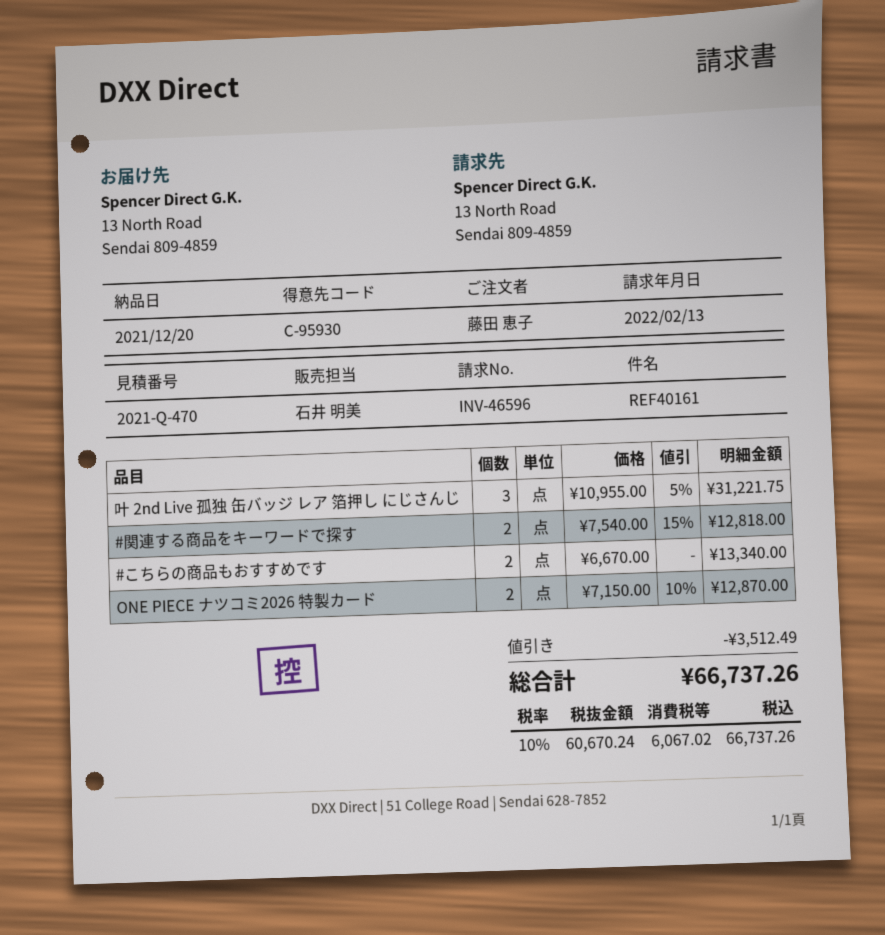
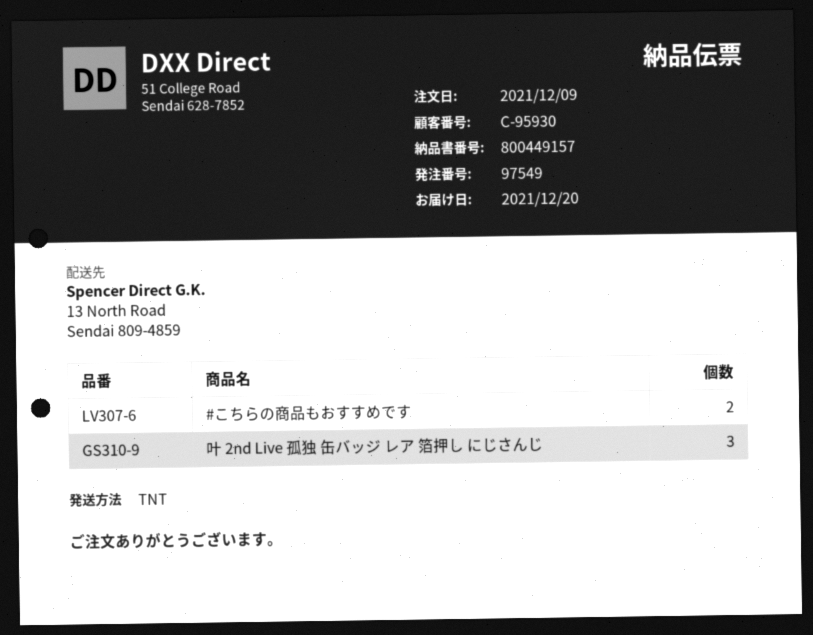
#関連する商品をキーワードで探す: 2 -> none
ONE PIECE ナツコミ2026 特製カード: 2 -> none

